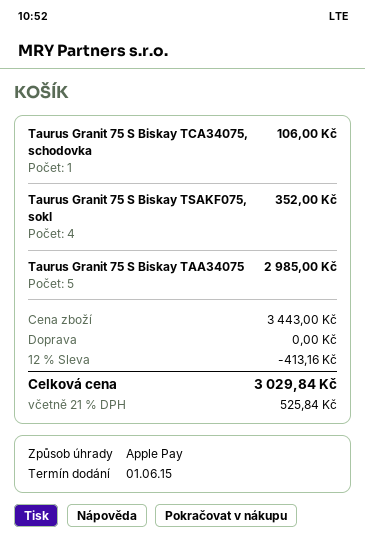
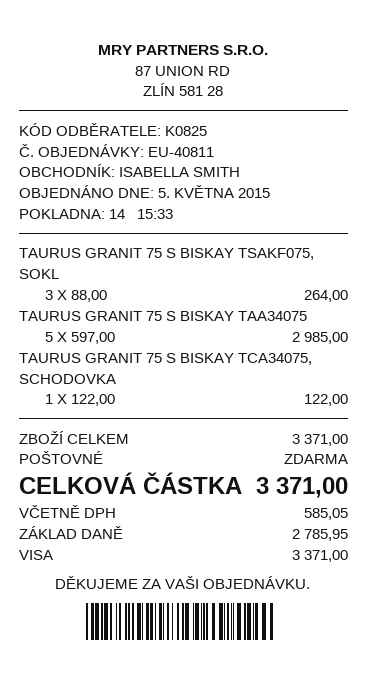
payment method: Apple Pay -> Visa
Taurus Granit 75 S Biskay TCA34075, schodovka: 1 for 106.00 -> 1 for 122.00
Taurus Granit 75 S Biskay TSAKF075, sokl: 4 for 352.00 -> 3 for 264.00
subtotal: 3443.00 -> 3371.00
discount: 12% = 413.16 -> none
tax: 525.84 -> 585.05
total: 3029.84 -> 3371.00

